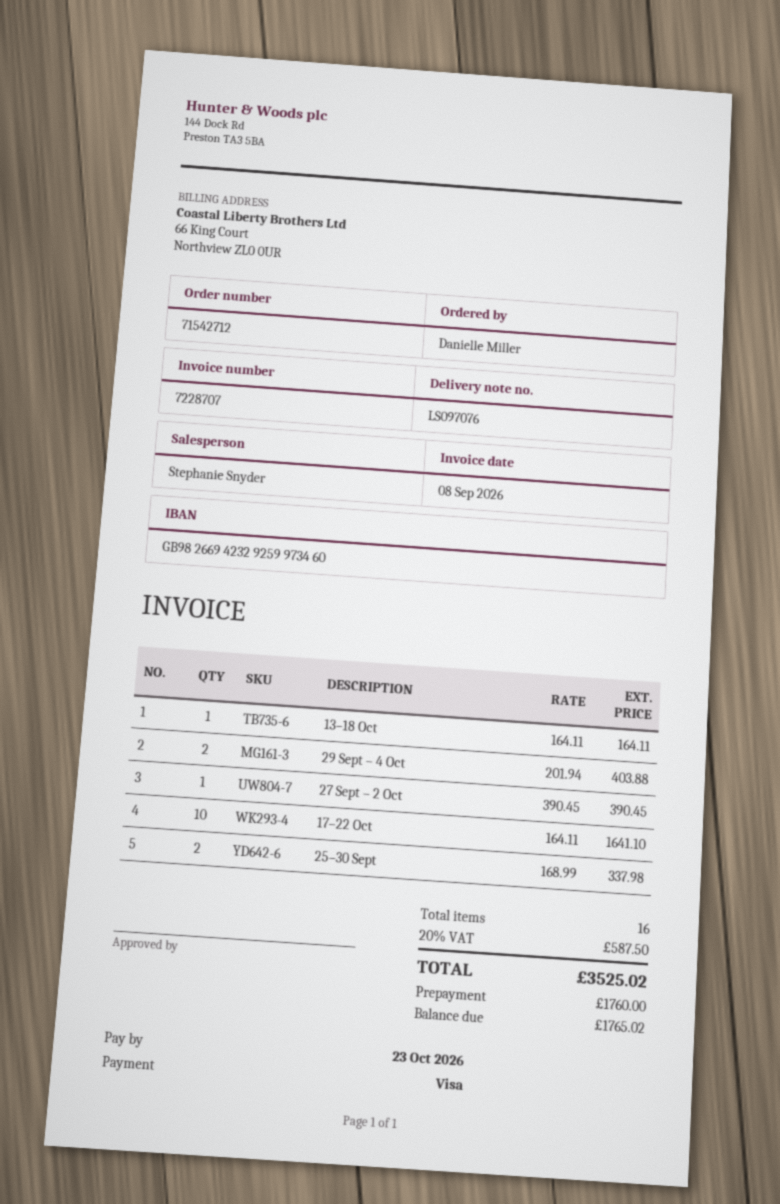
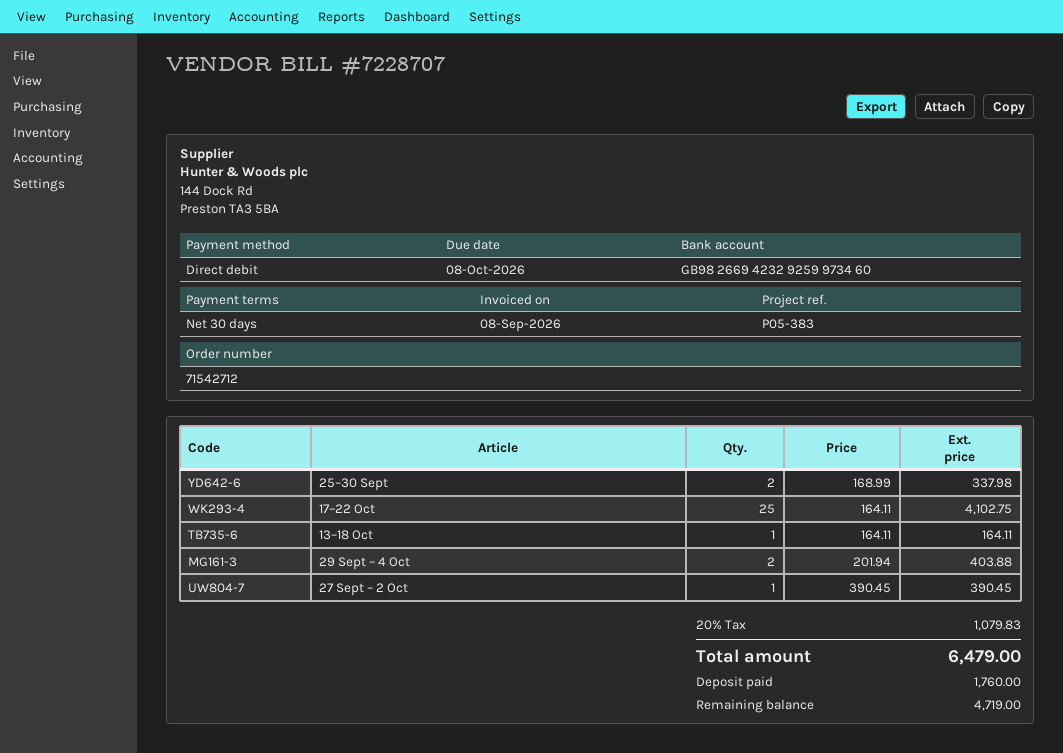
due date: 2026-10-23 -> 2026-10-08
payment method: Visa -> direct debit
17–22 Oct: 10 x 164.11 = 1641.10 -> 25 x 164.11 = 4102.75
tax: 20% = 587.50 -> 20% = 1079.83
total: 3525.02 -> 6479.00
balance: 1765.02 -> 4719.00

